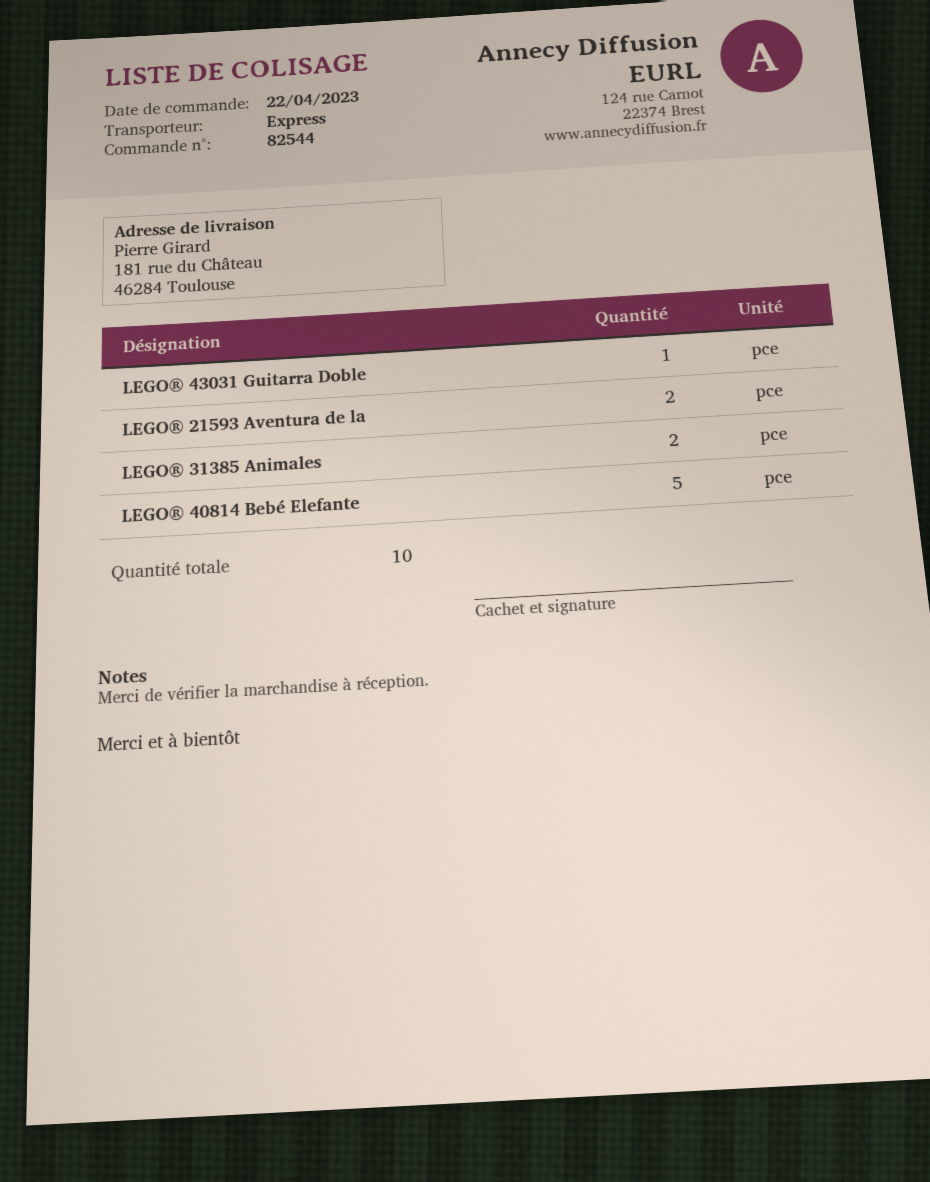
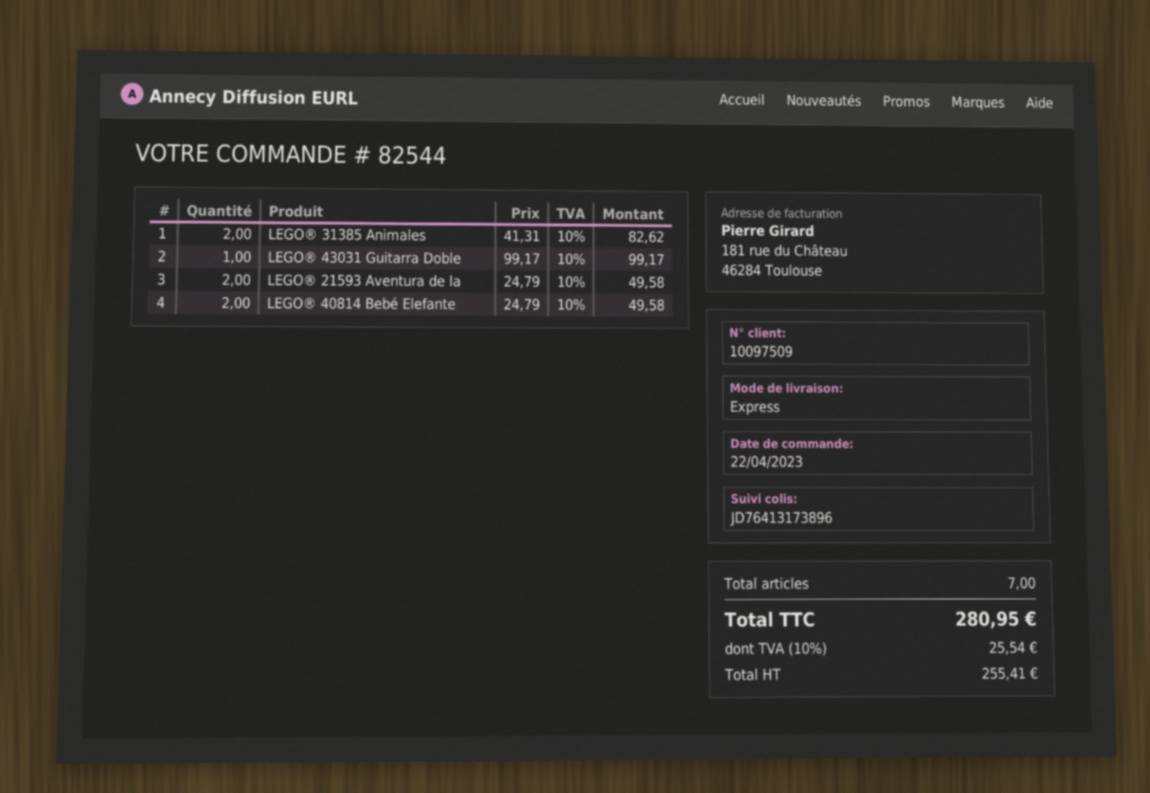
LEGO® 40814 Bebé Elefante: 5 -> 2
total quantity: 10 -> 7

